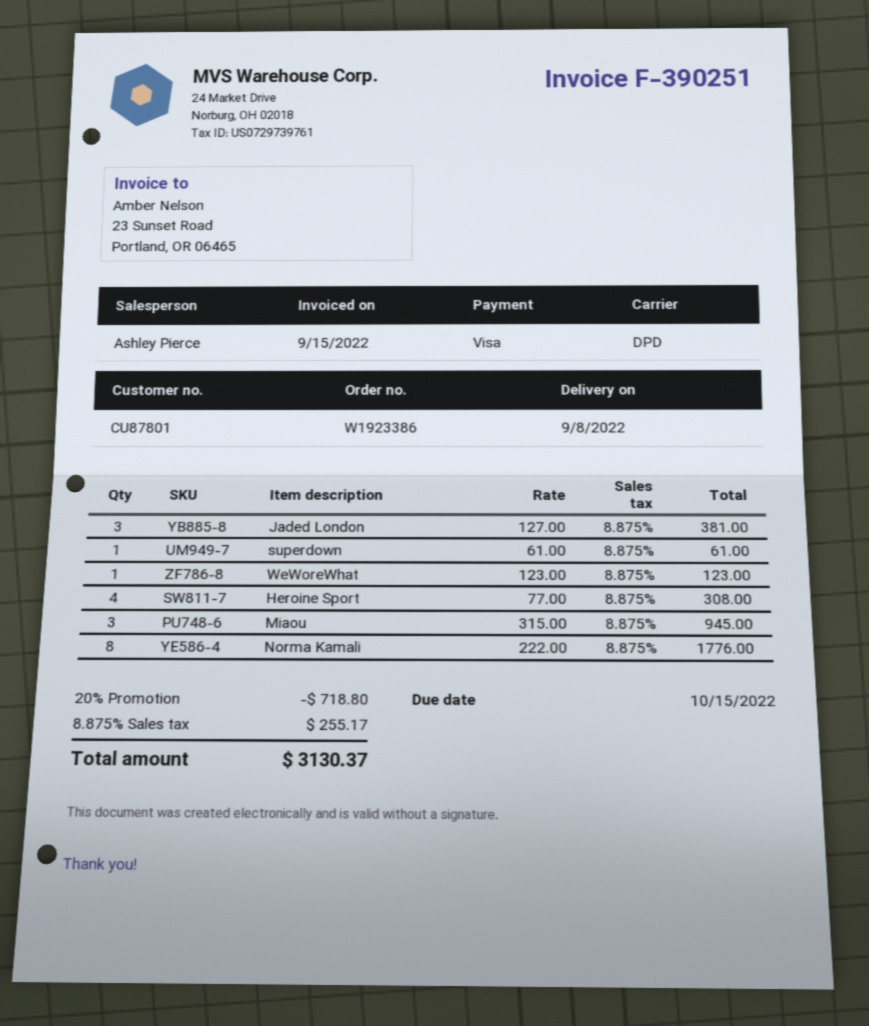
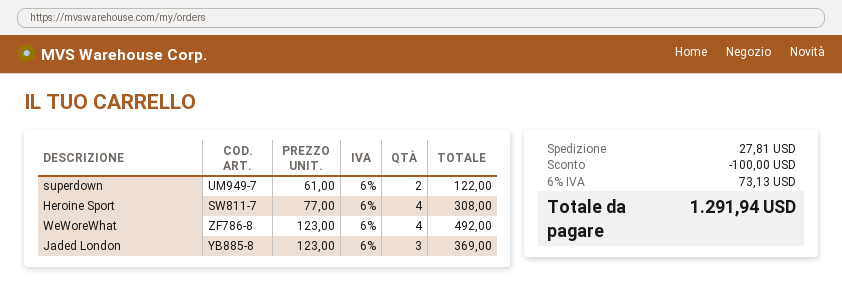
Jaded London: 3 x 127.00 = 381.00 -> 3 x 123.00 = 369.00
superdown: 1 x 61.00 = 61.00 -> 2 x 61.00 = 122.00
WeWoreWhat: 1 x 123.00 = 123.00 -> 4 x 123.00 = 492.00
Miaou: 3 x 315.00 = 945.00 -> none
Norma Kamali: 8 x 222.00 = 1776.00 -> none
discount: 718.80 -> 100.00
shipping: none -> 27.81
tax: 8.875% = 255.17 -> 6% = 73.13
total: 3130.37 -> 1291.94

